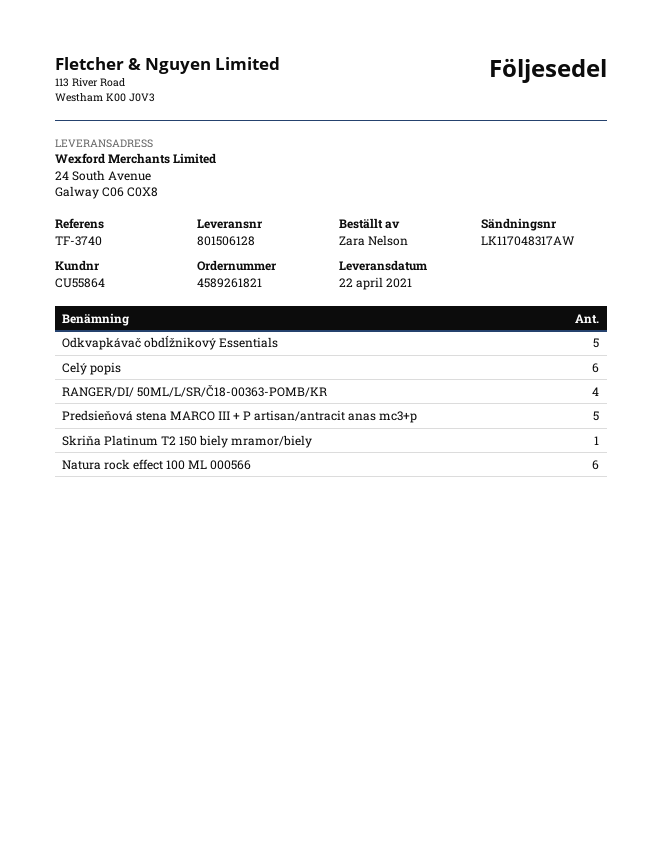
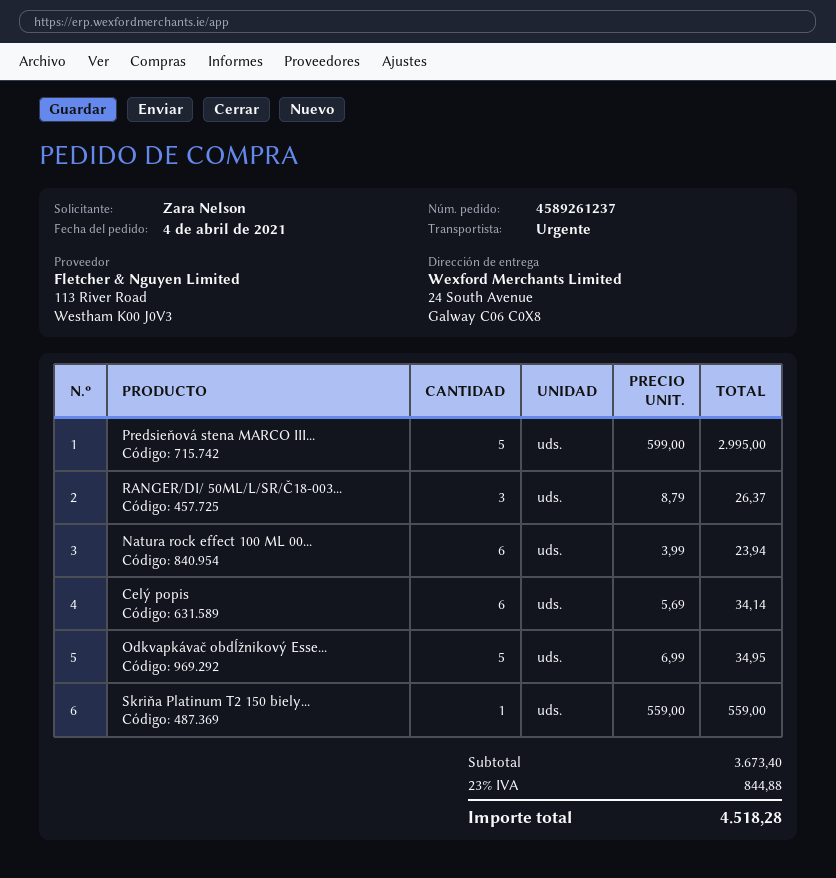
order number: 4589261821 -> 4589261237
RANGER/DI/ 50ML/L/SR/Č18-00363-POMB/KR: 4 -> 3

